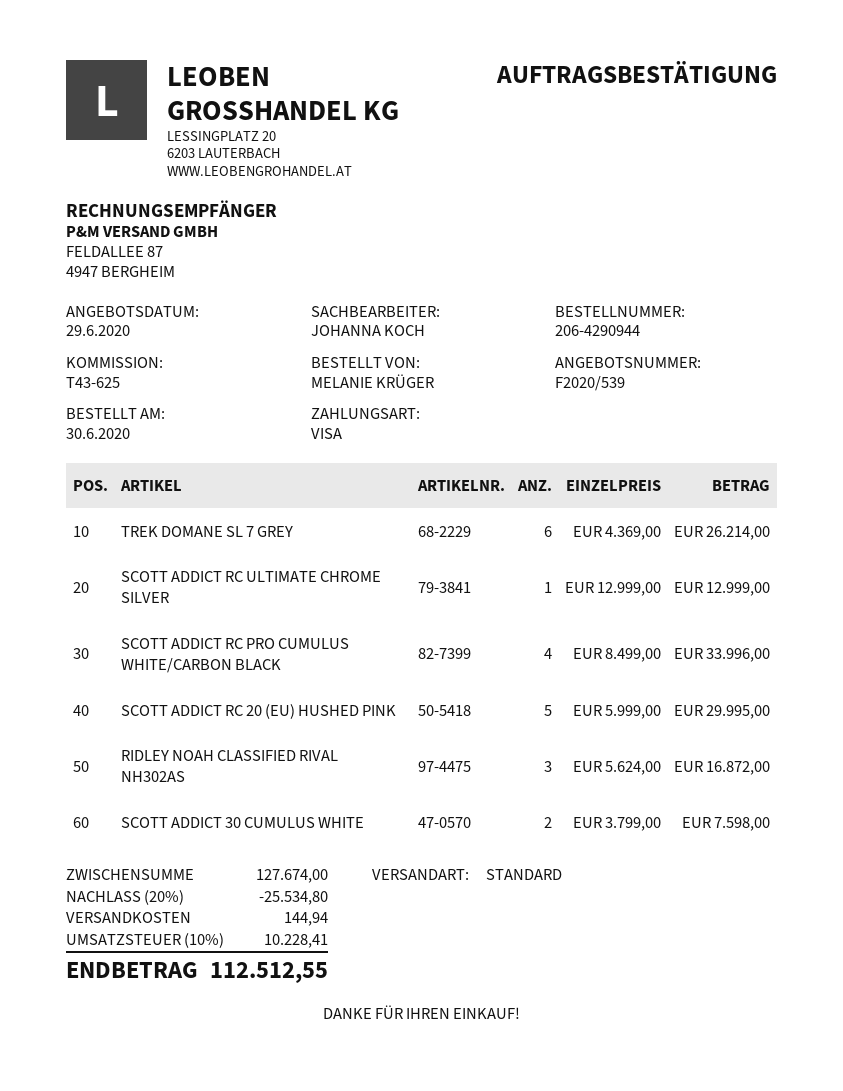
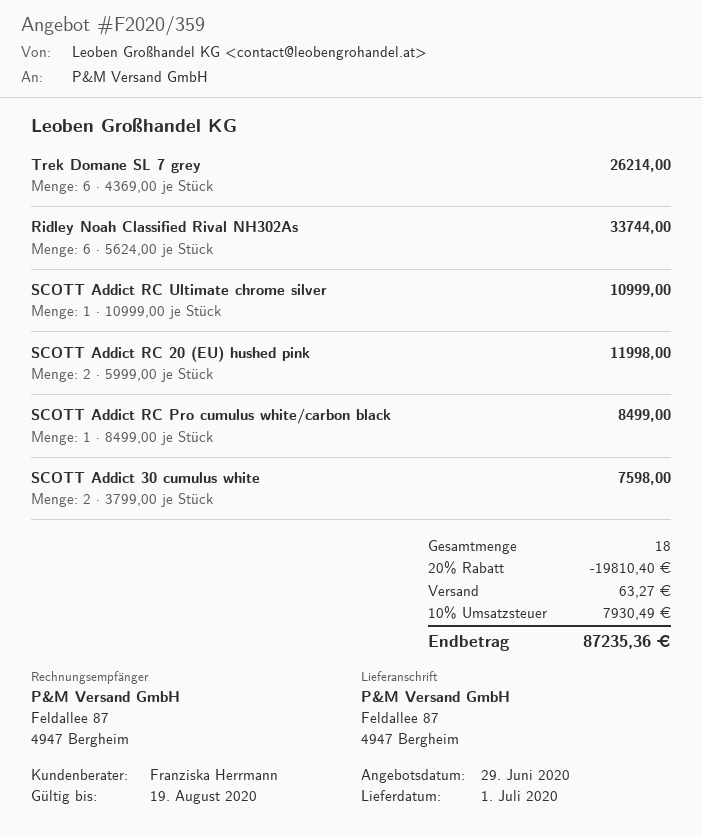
quote number: F2020/539 -> F2020/359
sales rep: JOHANNA KOCH -> Franziska Herrmann
SCOTT ADDICT RC ULTIMATE CHROME SILVER: 1 x 12999.00 = 12999.00 -> 1 x 10999.00 = 10999.00
SCOTT ADDICT RC PRO CUMULUS WHITE/CARBON BLACK: 4 x 8499.00 = 33996.00 -> 1 x 8499.00 = 8499.00
SCOTT ADDICT RC 20 (EU) HUSHED PINK: 5 x 5999.00 = 29995.00 -> 2 x 5999.00 = 11998.00
RIDLEY NOAH CLASSIFIED RIVAL NH302AS: 3 x 5624.00 = 16872.00 -> 6 x 5624.00 = 33744.00
discount: 20% = 25534.80 -> 20% = 19810.40
shipping: 144.94 -> 63.27
tax: 10% = 10228.41 -> 10% = 7930.49
total: 112512.55 -> 87235.36

